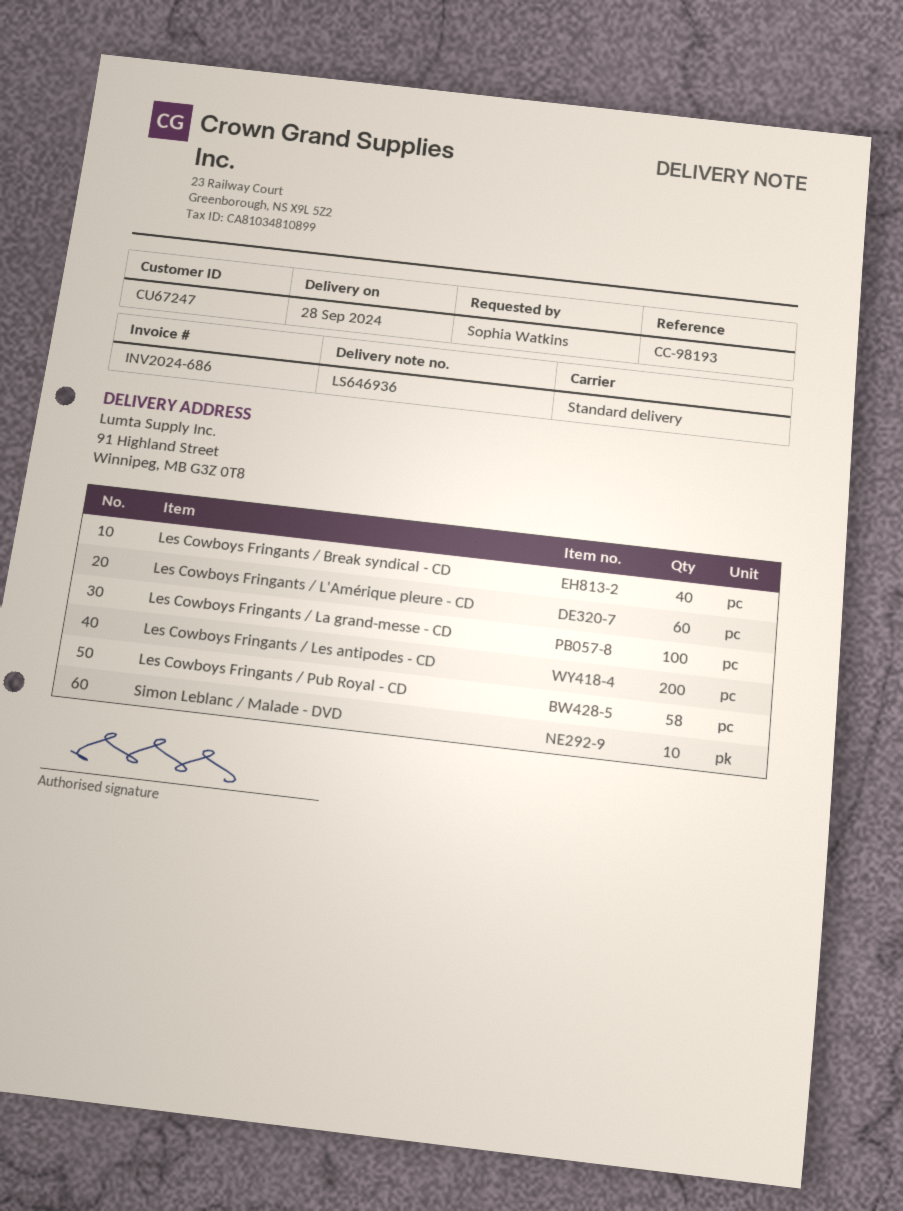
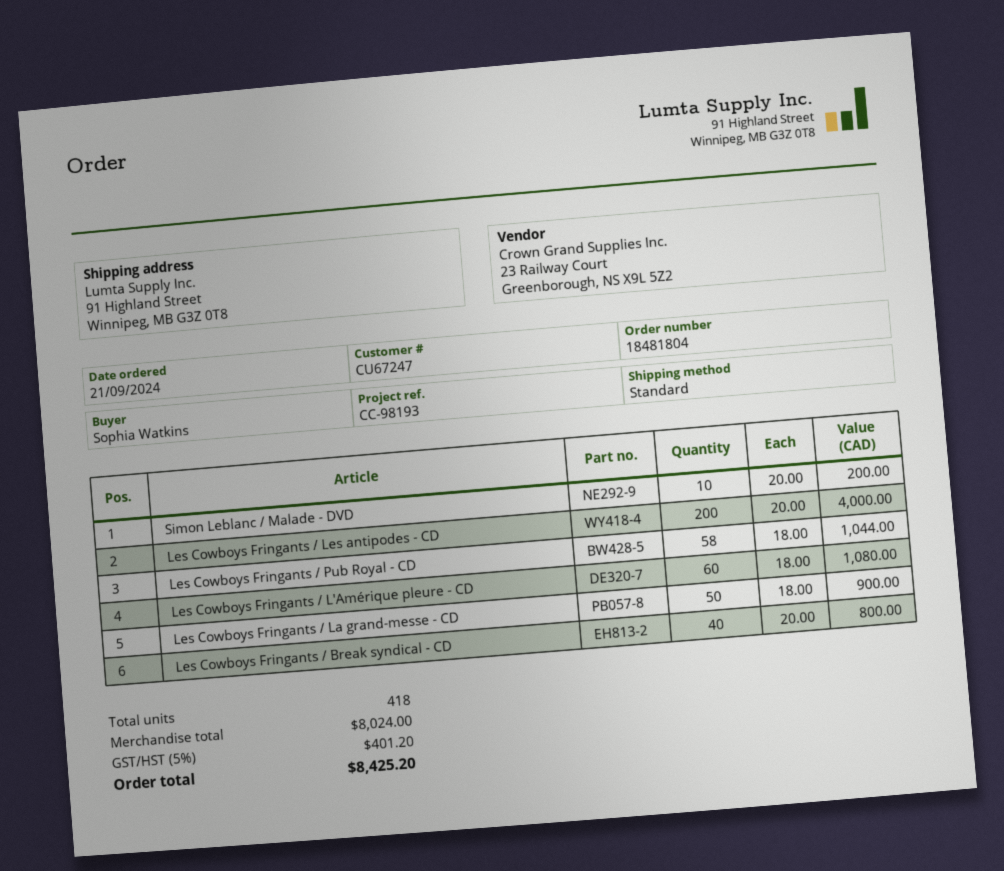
Les Cowboys Fringants / La grand-messe - CD: 100 -> 50

